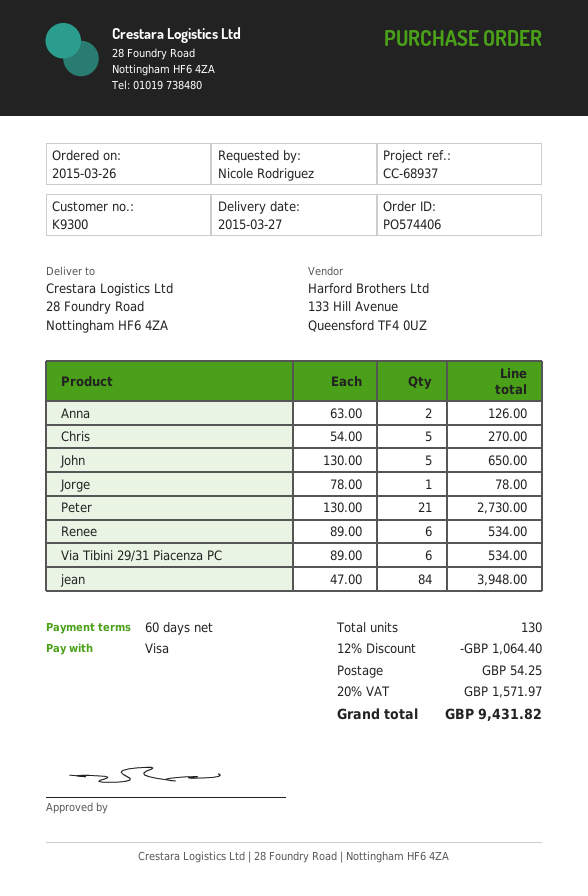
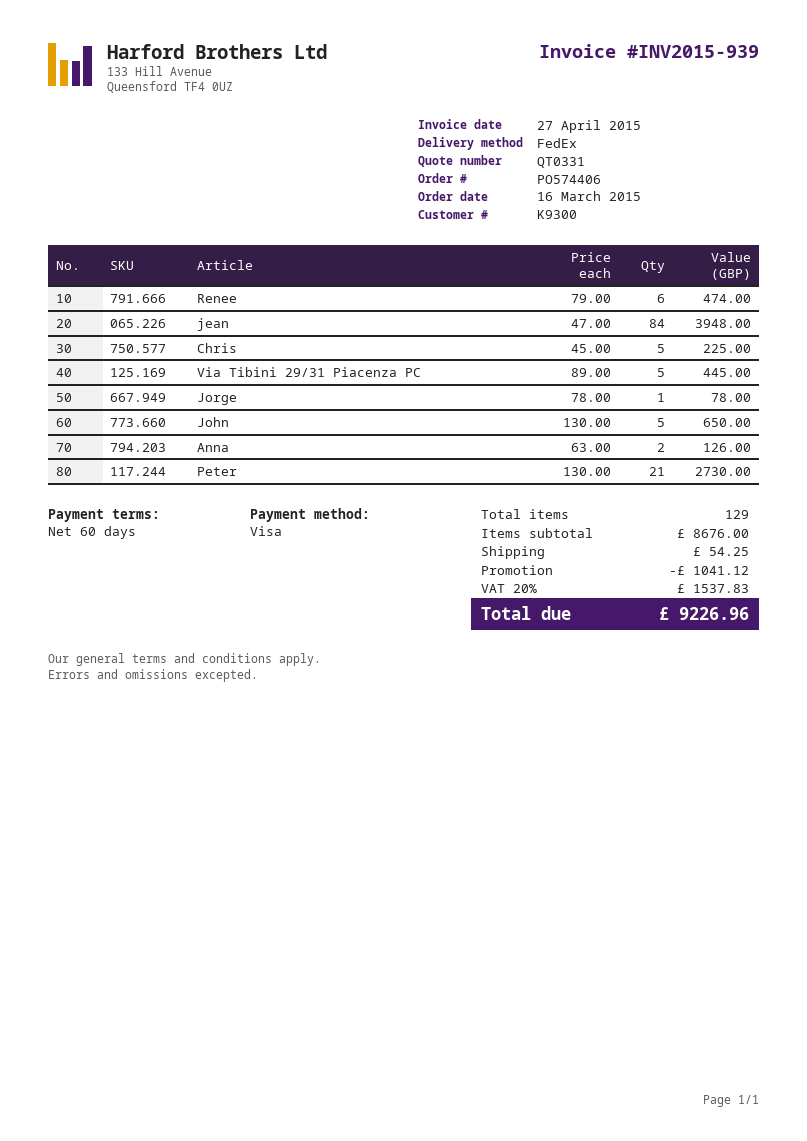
order date: 2015-03-26 -> 2015-03-16
Chris: 5 x 54.00 = 270.00 -> 5 x 45.00 = 225.00
Renee: 6 x 89.00 = 534.00 -> 6 x 79.00 = 474.00
Via Tibini 29/31 Piacenza PC: 6 x 89.00 = 534.00 -> 5 x 89.00 = 445.00
total quantity: 130 -> 129
discount: 1064.40 -> 1041.12
tax: 20% = 1571.97 -> 20% = 1537.83
total: 9431.82 -> 9226.96

